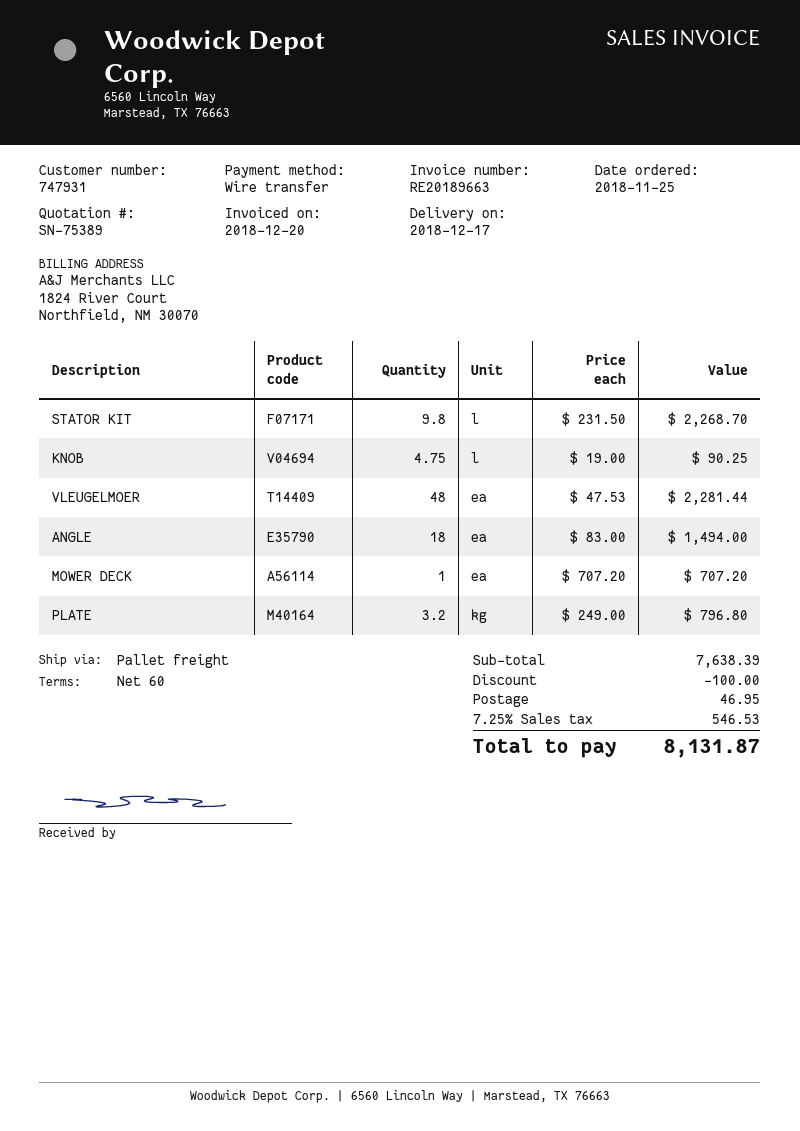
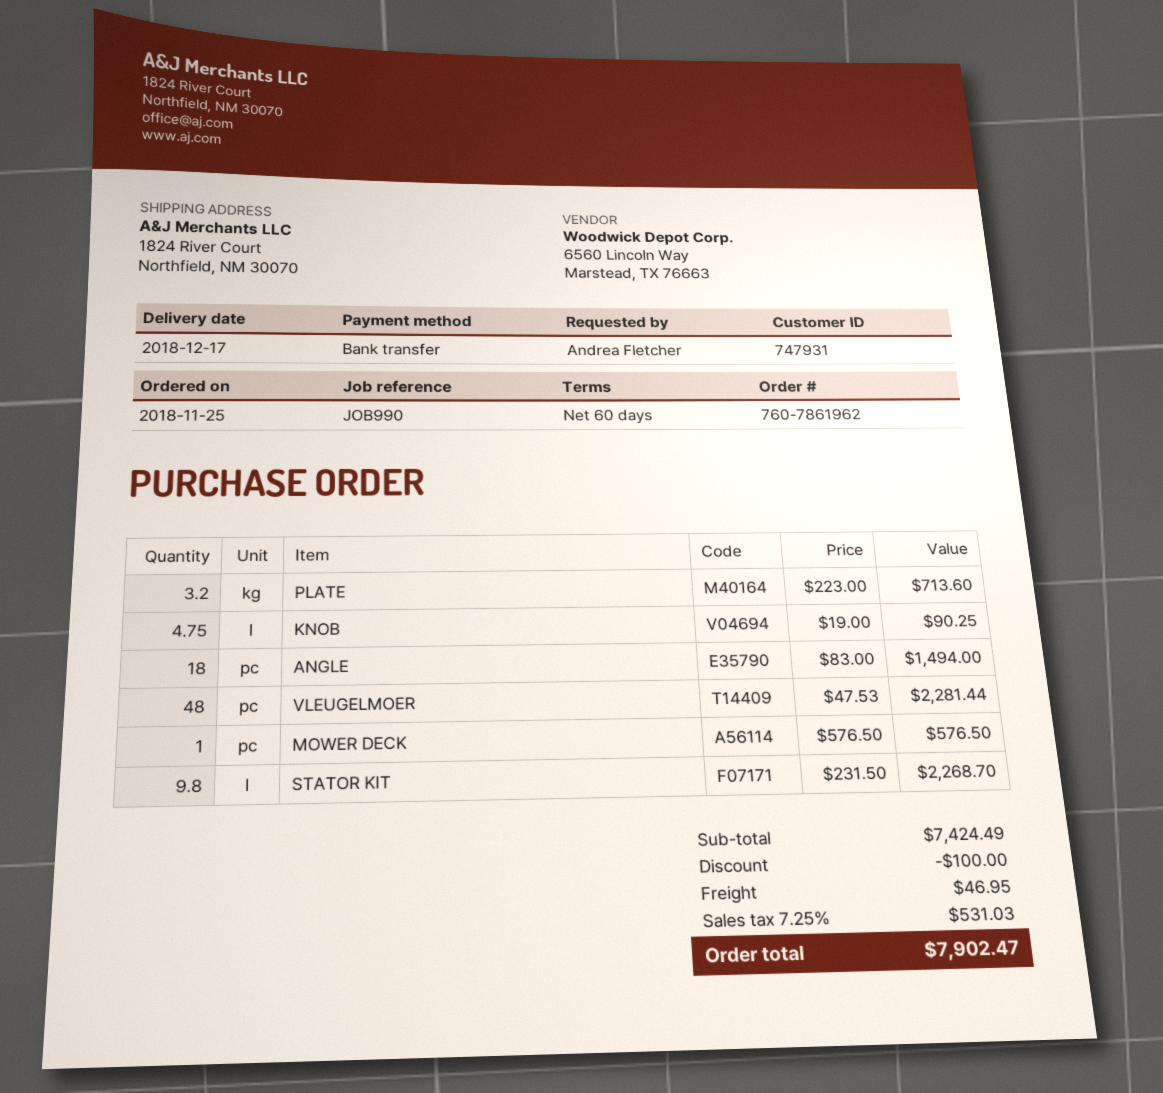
MOWER DECK: 1 x 707.20 = 707.20 -> 1 x 576.50 = 576.50
PLATE: 3.2 x 249.00 = 796.80 -> 3.2 x 223.00 = 713.60
subtotal: 7638.39 -> 7424.49
tax: 7.25% = 546.53 -> 7.25% = 531.03
total: 8131.87 -> 7902.47

